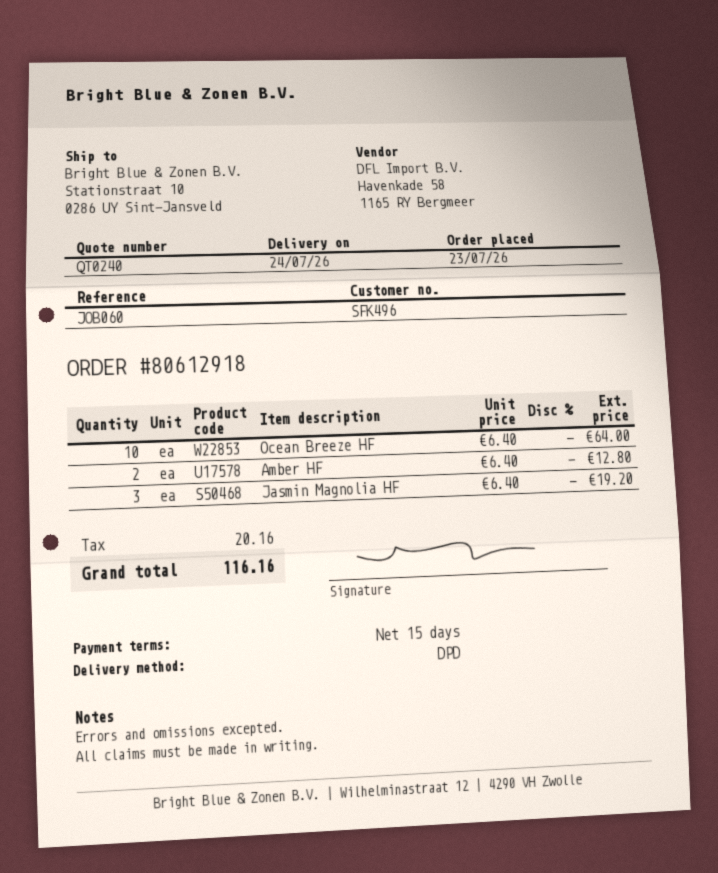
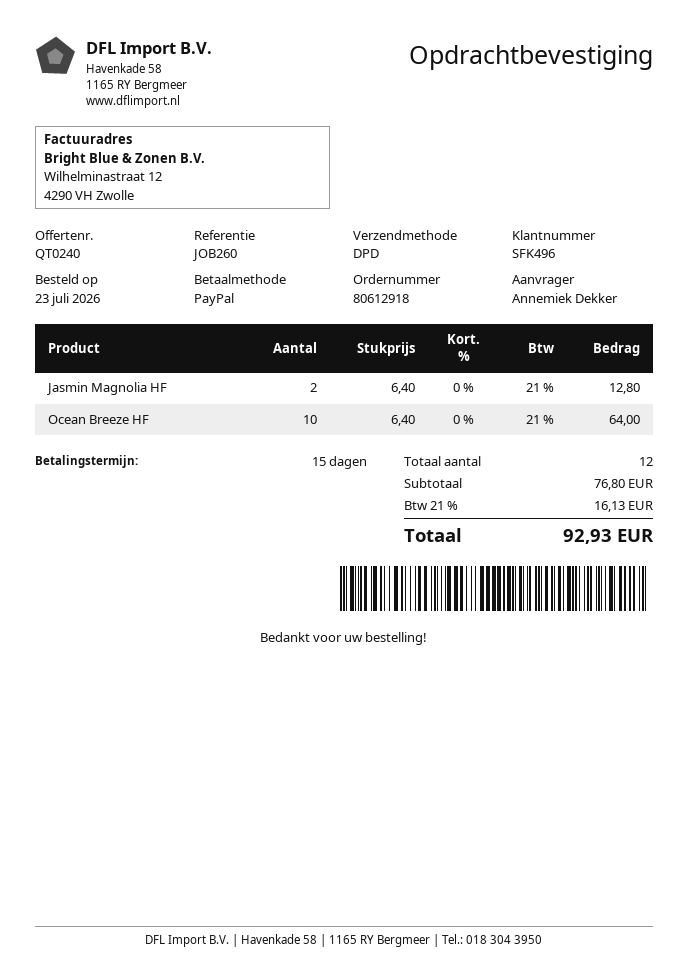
reference: JOB060 -> JOB260
Amber HF: 2 x 6.40 = 12.80 -> none
Jasmin Magnolia HF: 3 x 6.40 = 19.20 -> 2 x 6.40 = 12.80
tax: 20.16 -> 16.13
total: 116.16 -> 92.93

